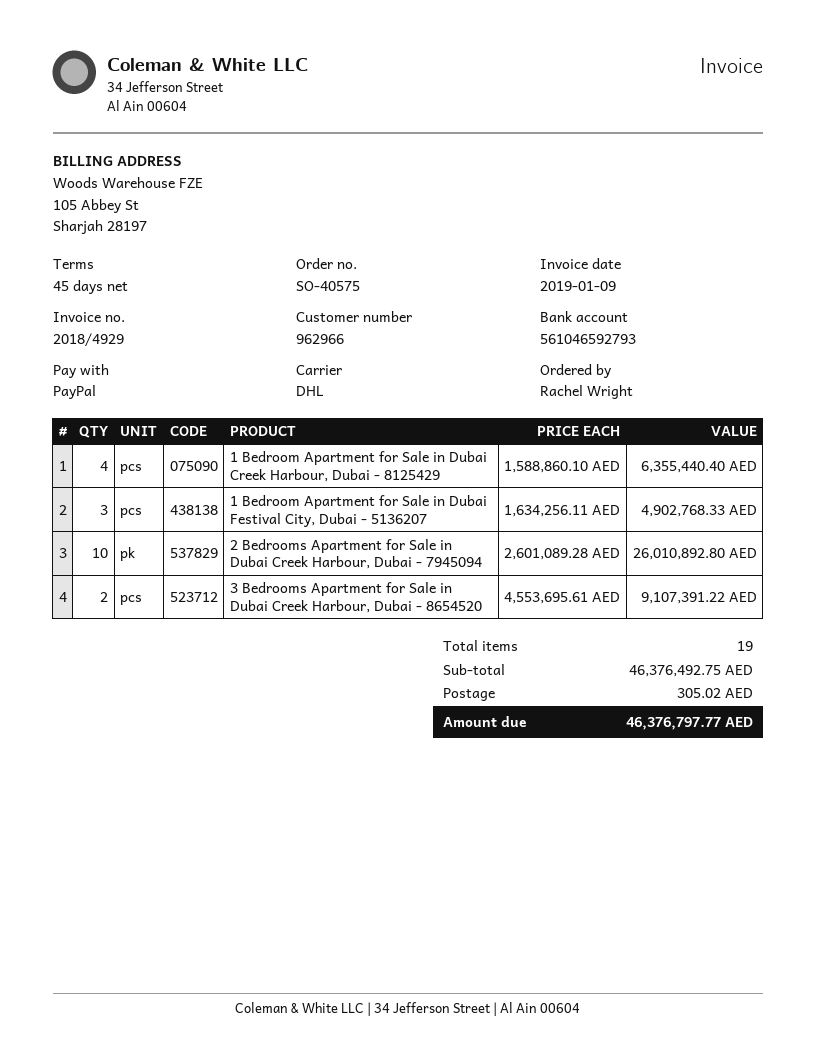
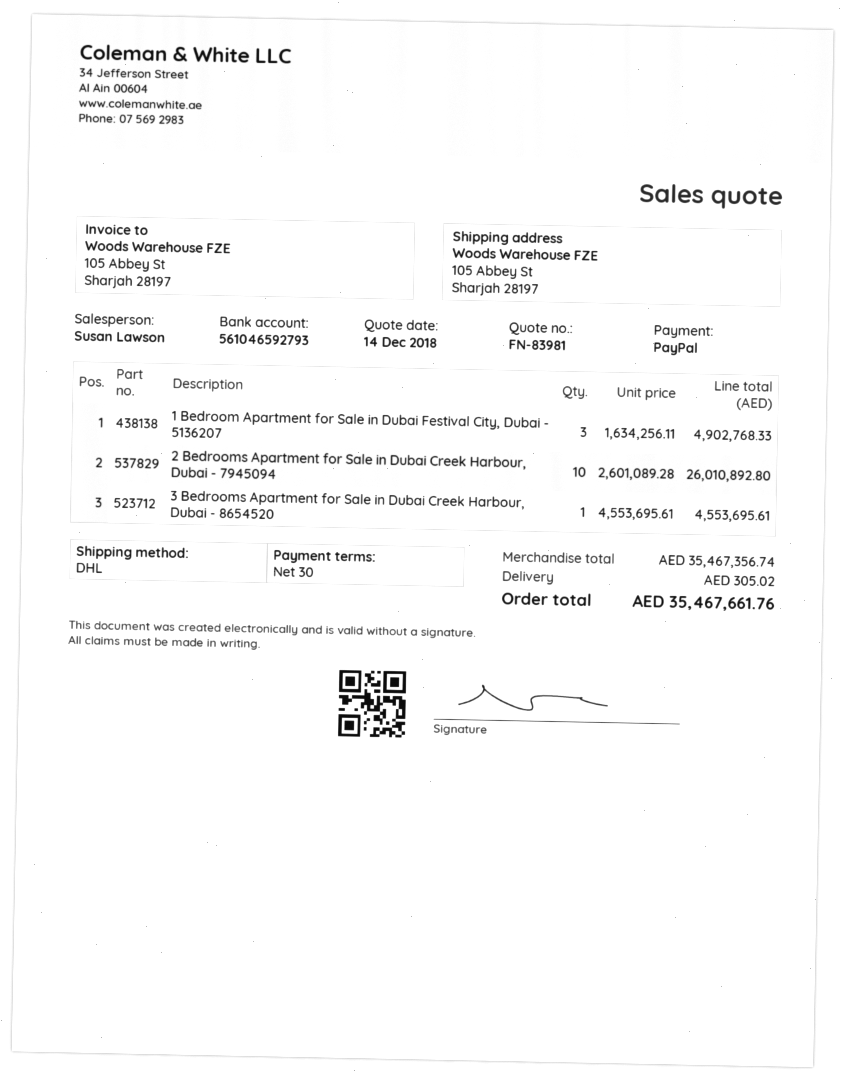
payment terms: 45 days -> 30 days
1 Bedroom Apartment for Sale in Dubai Creek Harbour, Dubai - 8125429: 4 x 1588860.10 = 6355440.40 -> none
3 Bedrooms Apartment for Sale in Dubai Creek Harbour, Dubai - 8654520: 2 x 4553695.61 = 9107391.22 -> 1 x 4553695.61 = 4553695.61
subtotal: 46376492.75 -> 35467356.74
total: 46376797.77 -> 35467661.76

